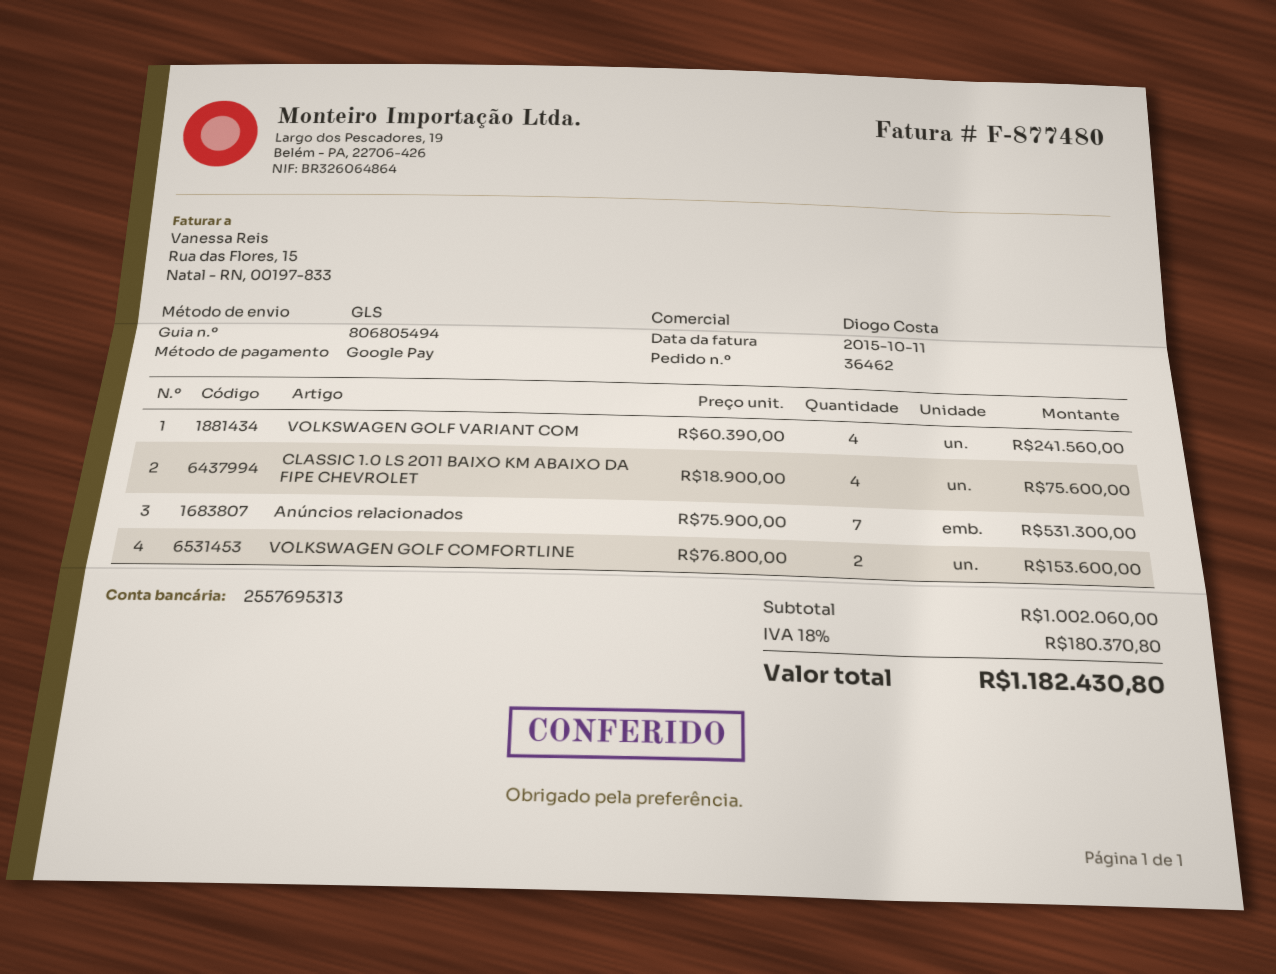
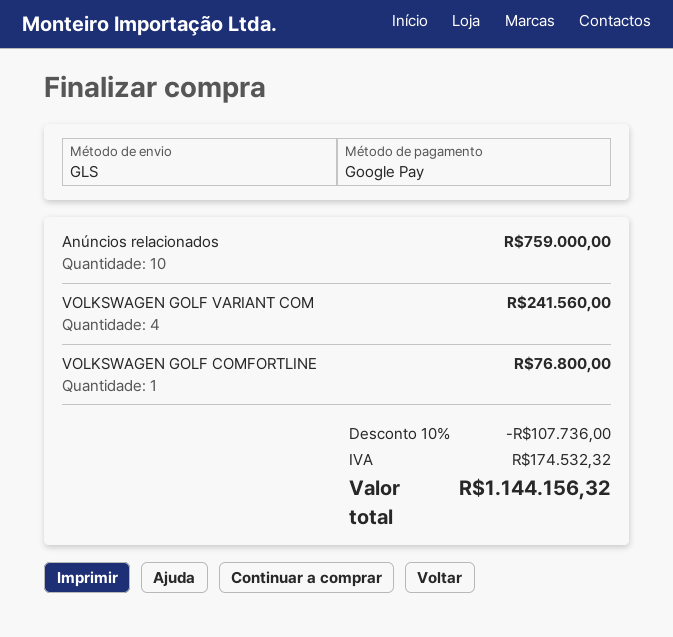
CLASSIC 1.0 LS 2011 BAIXO KM ABAIXO DA FIPE CHEVROLET: 4 for 75600.00 -> none
Anúncios relacionados: 7 for 531300.00 -> 10 for 759000.00
VOLKSWAGEN GOLF COMFORTLINE: 2 for 153600.00 -> 1 for 76800.00
discount: none -> 10% = 107736.00
tax: 180370.80 -> 174532.32
total: 1182430.80 -> 1144156.32

